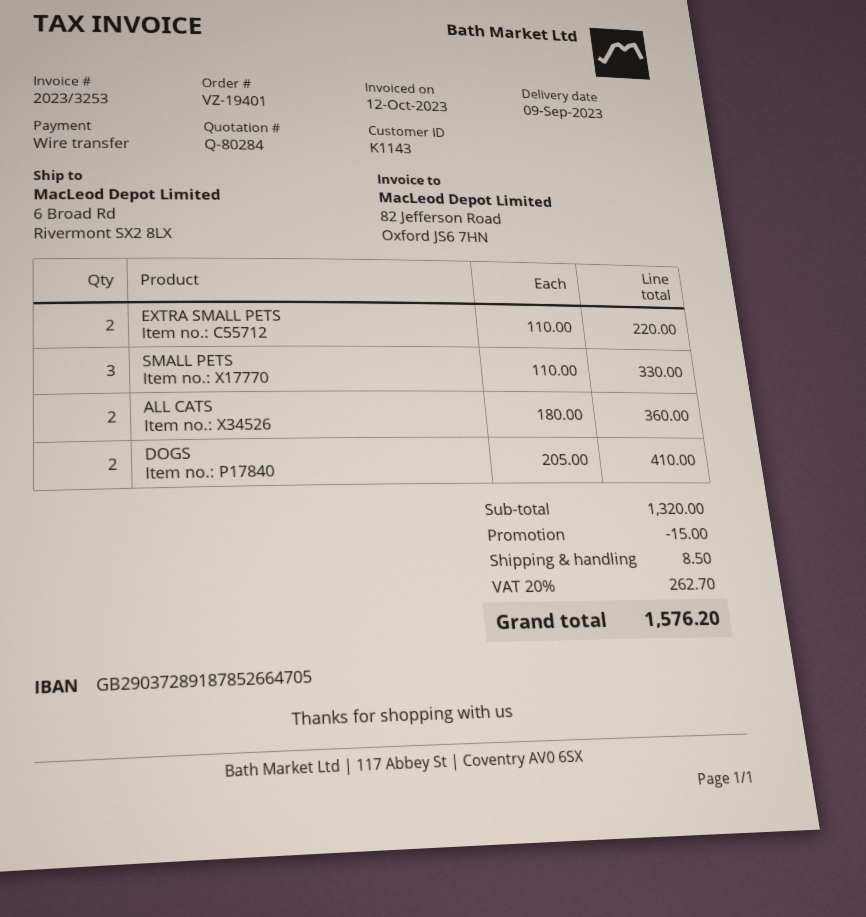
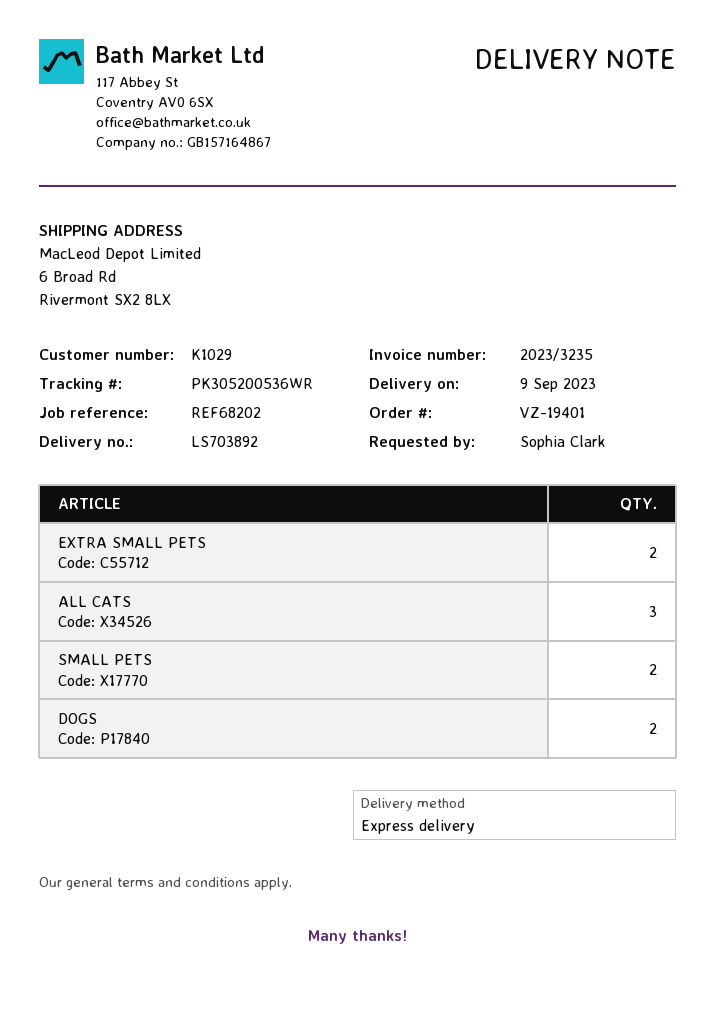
invoice number: 2023/3253 -> 2023/3235
customer number: K1143 -> K1029
SMALL PETS: 3 -> 2
ALL CATS: 2 -> 3

